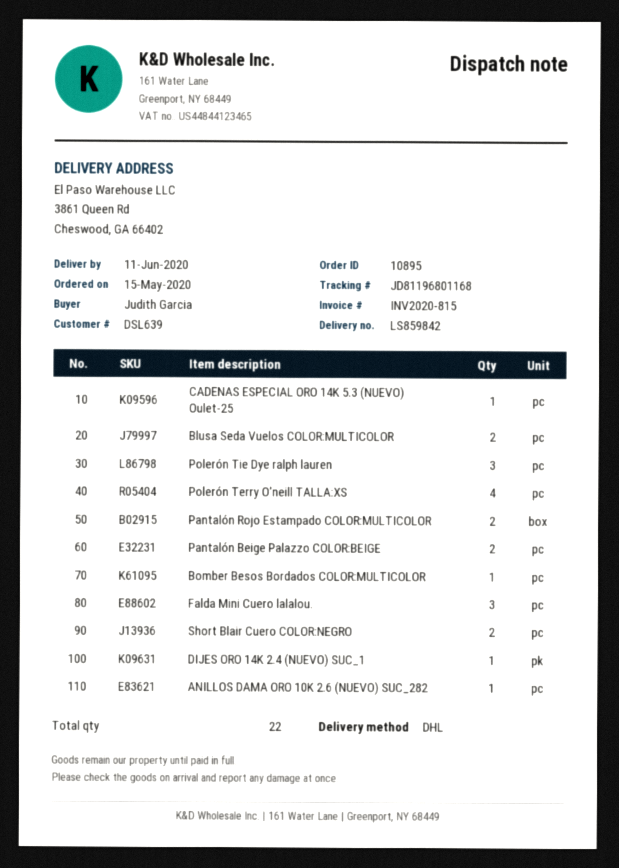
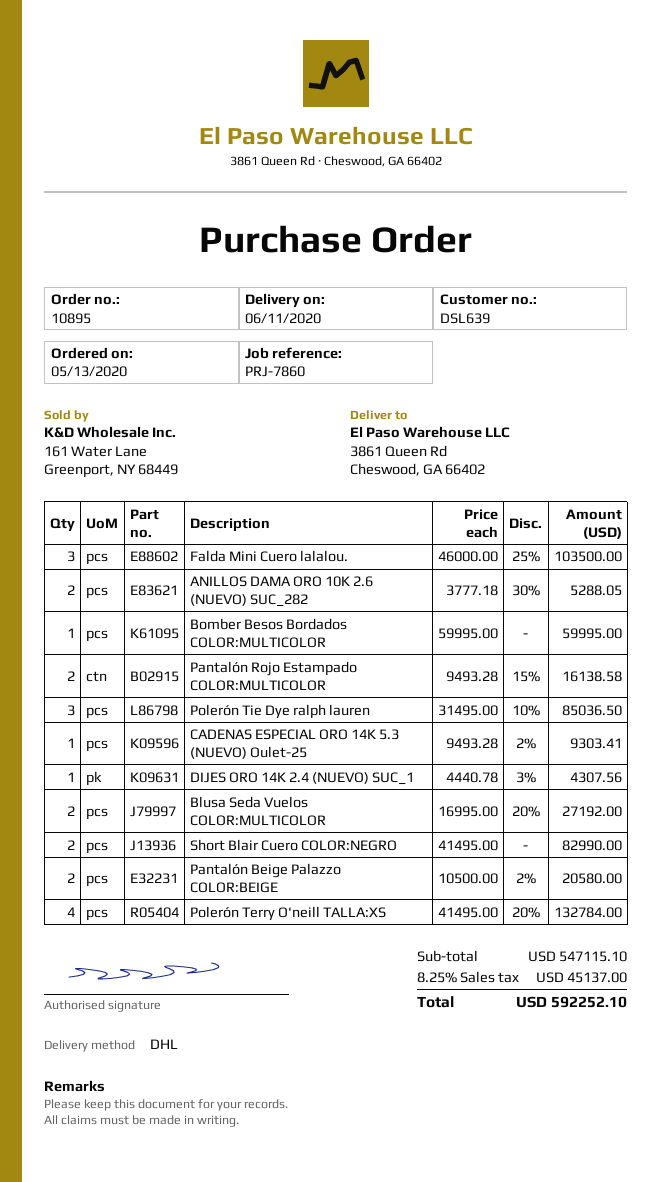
order date: 2020-05-15 -> 2020-05-13
ANILLOS DAMA ORO 10K 2.6 (NUEVO) SUC_282: 1 -> 2

